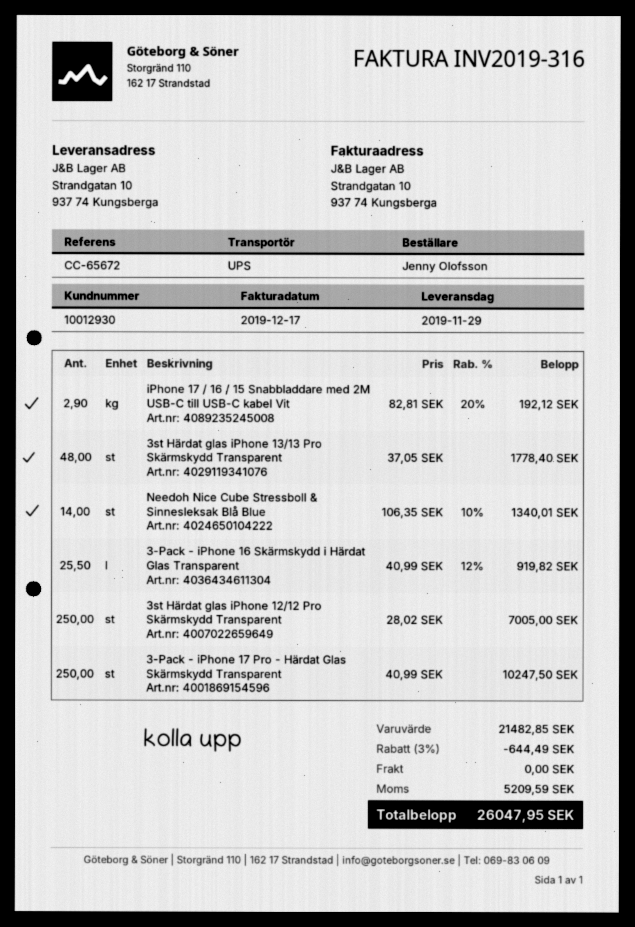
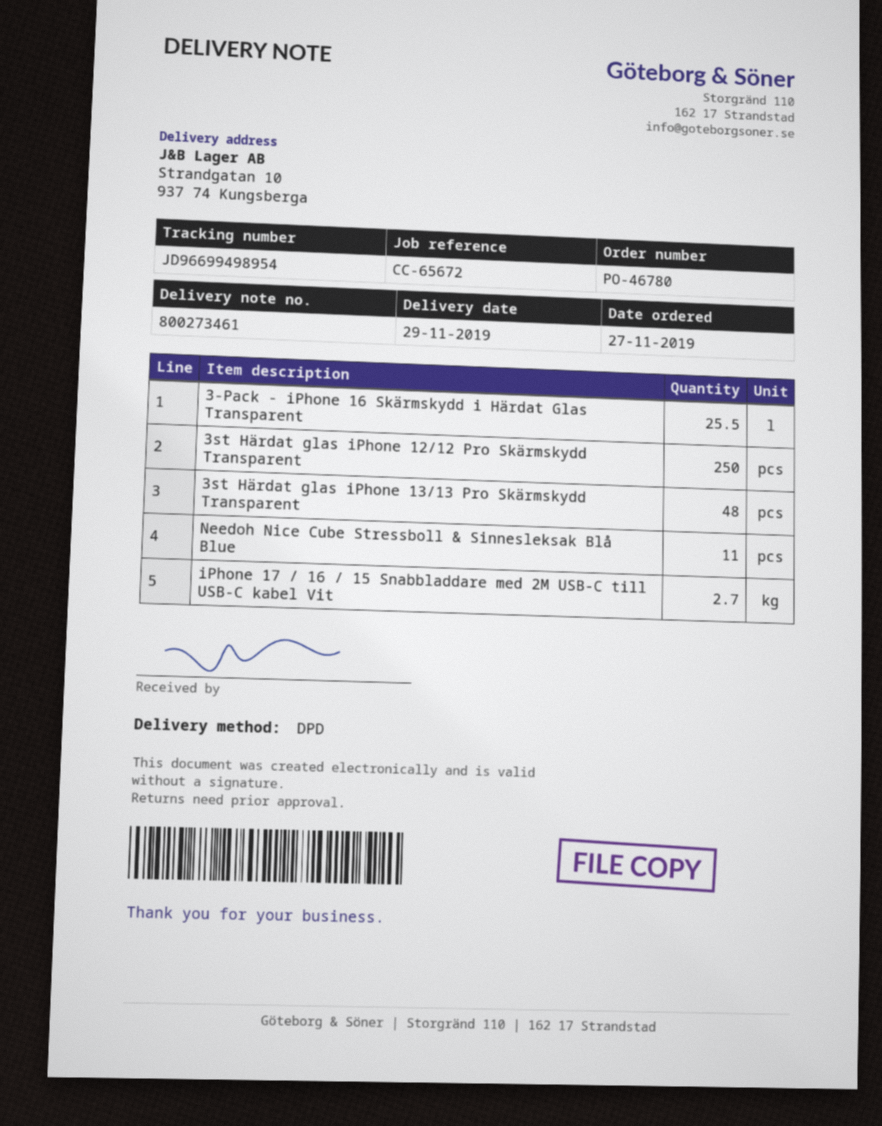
shipping method: UPS -> DPD
iPhone 17 / 16 / 15 Snabbladdare med 2M USB-C till USB-C kabel Vit: 2.9 -> 2.7
Needoh Nice Cube Stressboll & Sinnesleksak Blå Blue: 14 -> 11
3-Pack - iPhone 17 Pro - Härdat Glas Skärmskydd Transparent: 250 -> none

